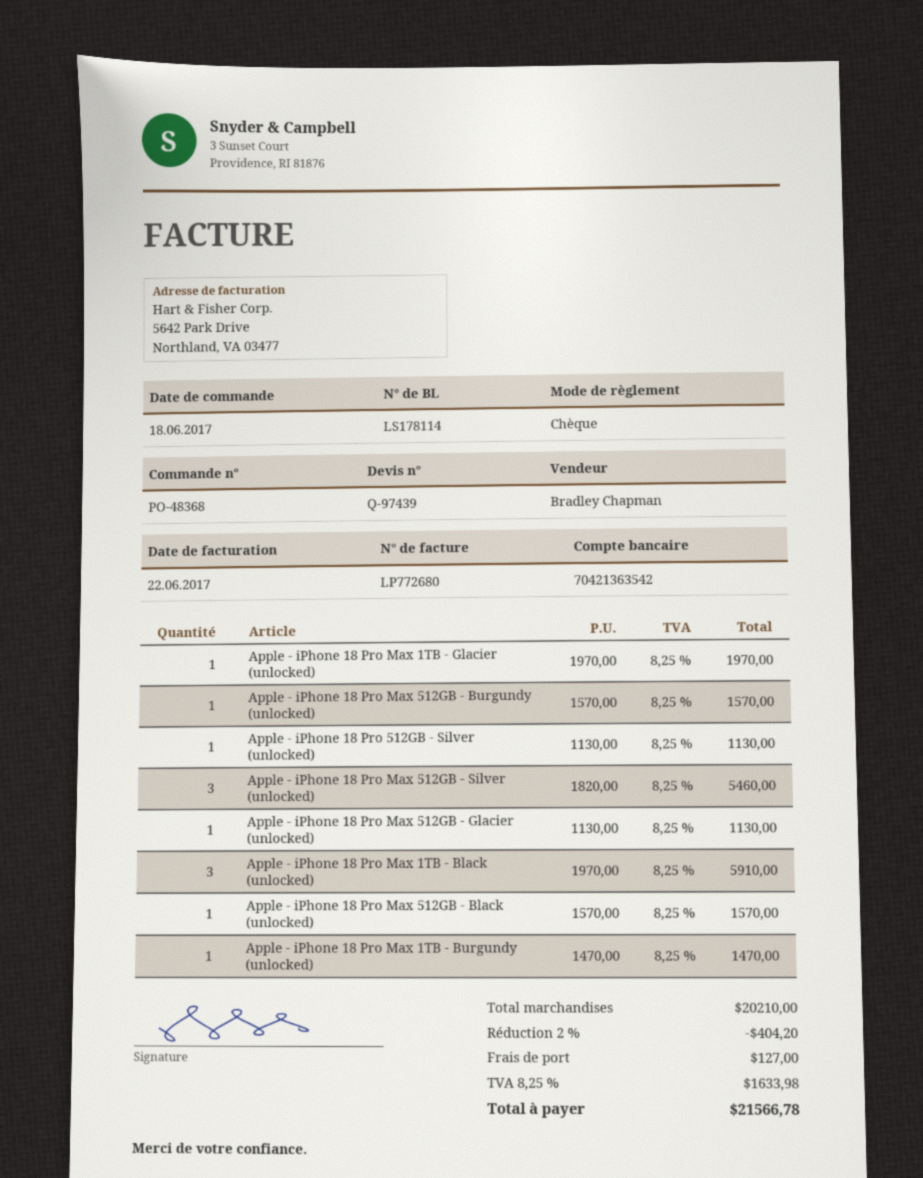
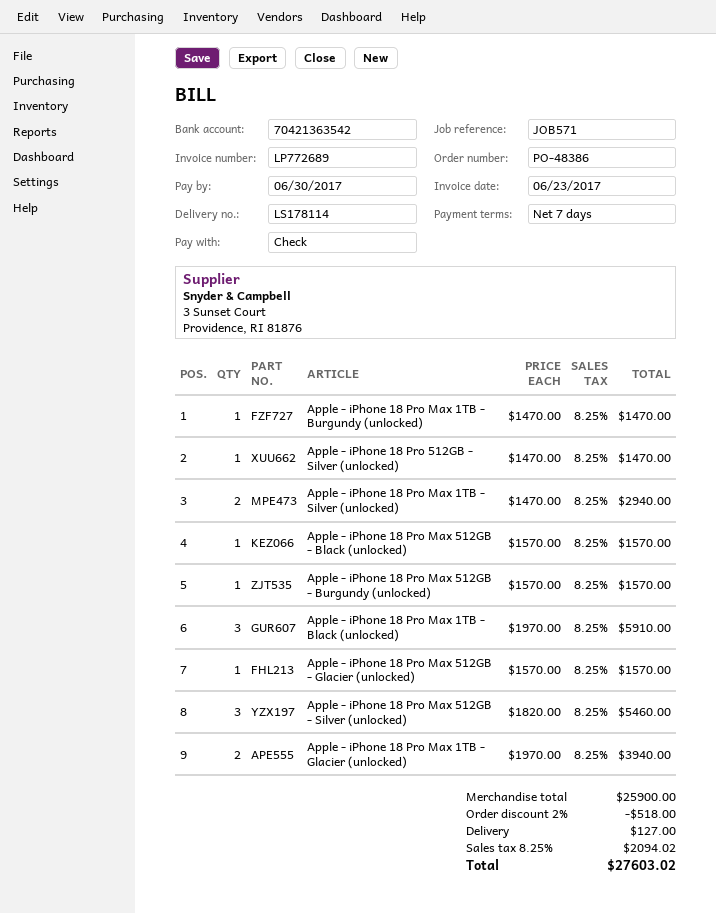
order number: PO-48368 -> PO-48386
invoice number: LP772680 -> LP772689
invoice date: 2017-06-22 -> 2017-06-23
Apple - iPhone 18 Pro Max 1TB - Glacier (unlocked): 1 x 1970.00 = 1970.00 -> 2 x 1970.00 = 3940.00
Apple - iPhone 18 Pro 512GB - Silver (unlocked): 1 x 1130.00 = 1130.00 -> 1 x 1470.00 = 1470.00
Apple - iPhone 18 Pro Max 512GB - Glacier (unlocked): 1 x 1130.00 = 1130.00 -> 1 x 1570.00 = 1570.00
Apple - iPhone 18 Pro Max 1TB - Silver (unlocked): none -> 2 x 1470.00 = 2940.00
subtotal: 20210.00 -> 25900.00
discount: 2% = 404.20 -> 2% = 518.00
tax: 8.25% = 1633.98 -> 8.25% = 2094.02
total: 21566.78 -> 27603.02

